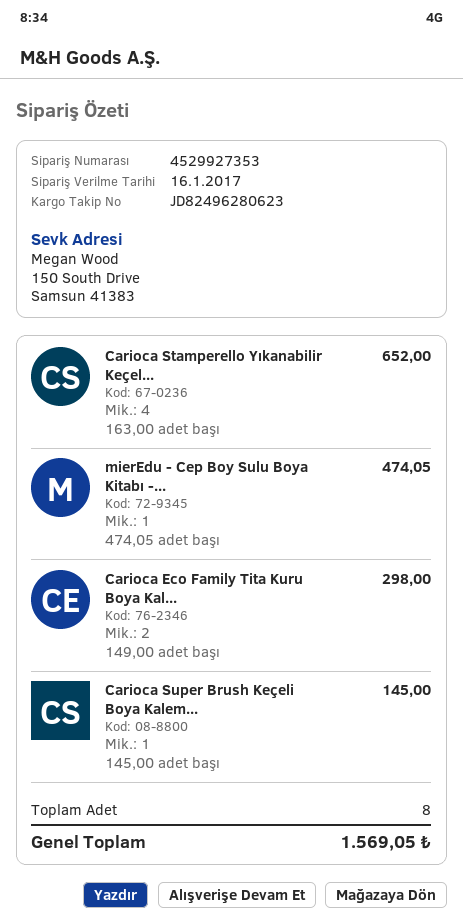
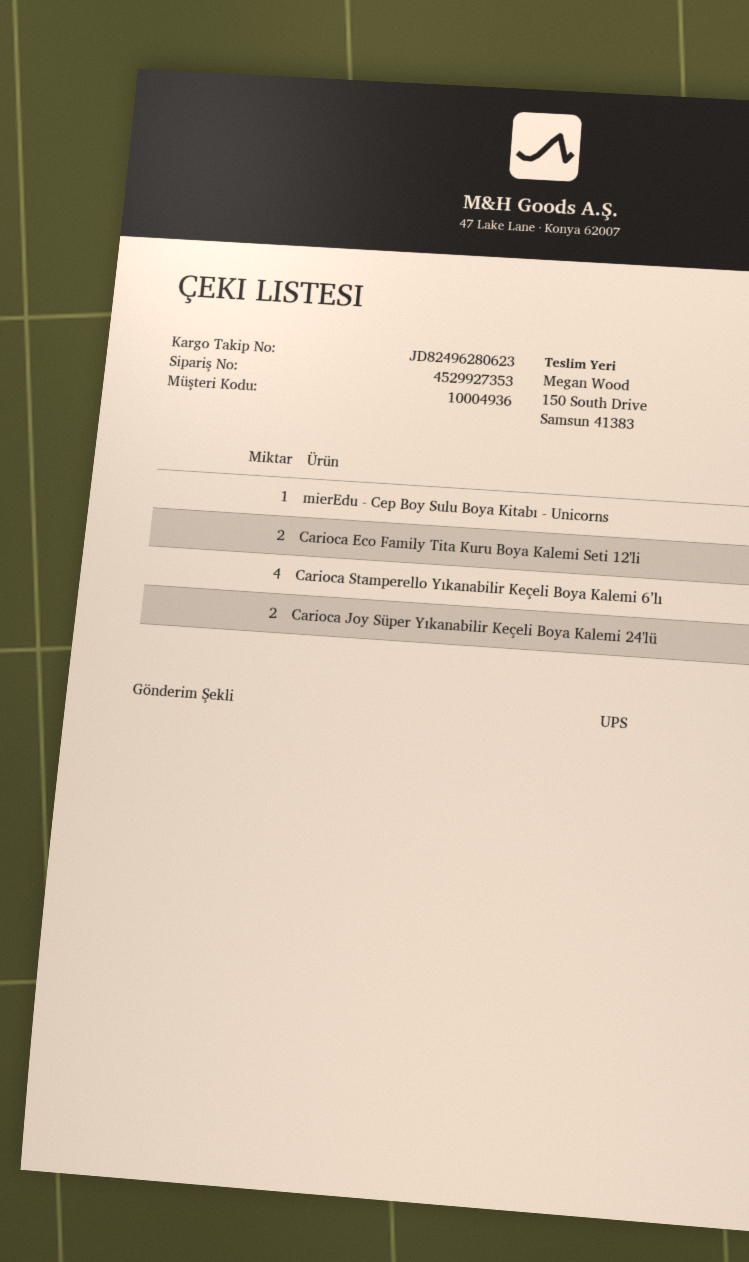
Carioca Super Brush Keçeli Boya Kalem...: 1 -> none
Carioca Joy Süper Yıkanabilir Keçeli Boya Kalemi 24'lü: none -> 2

